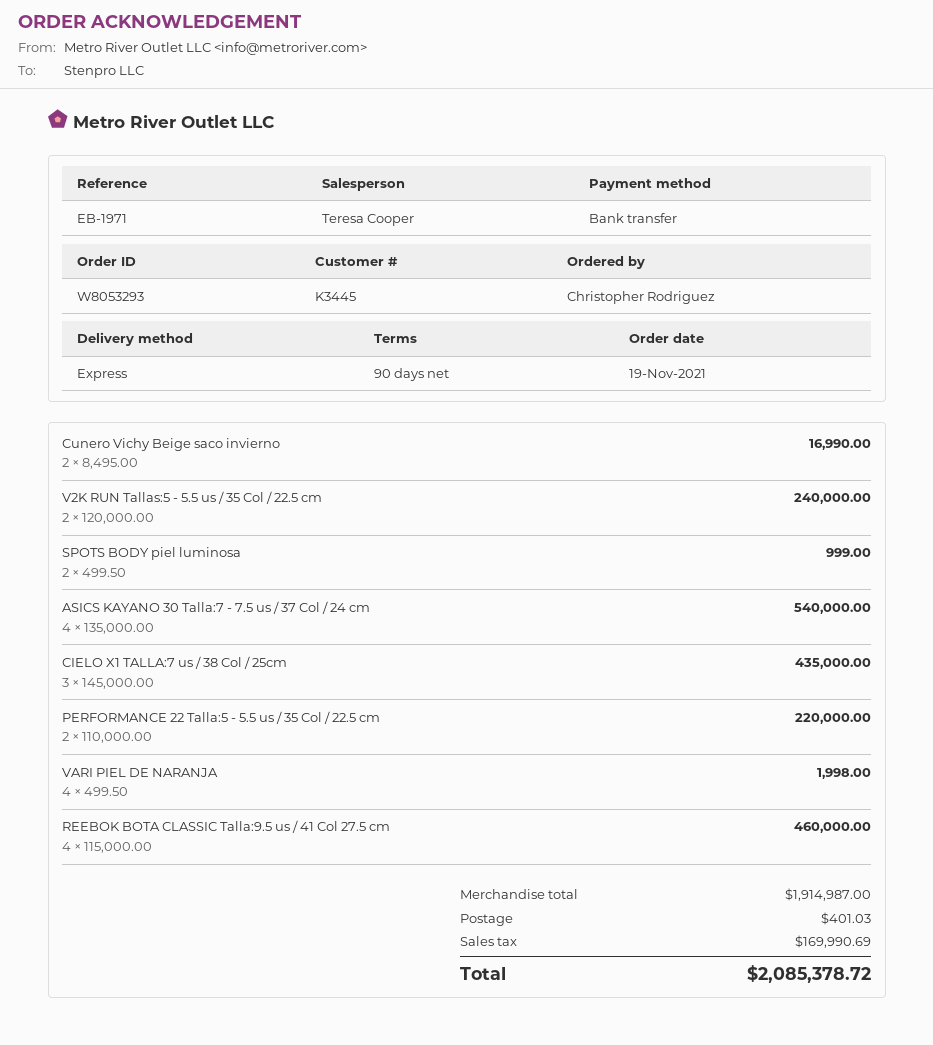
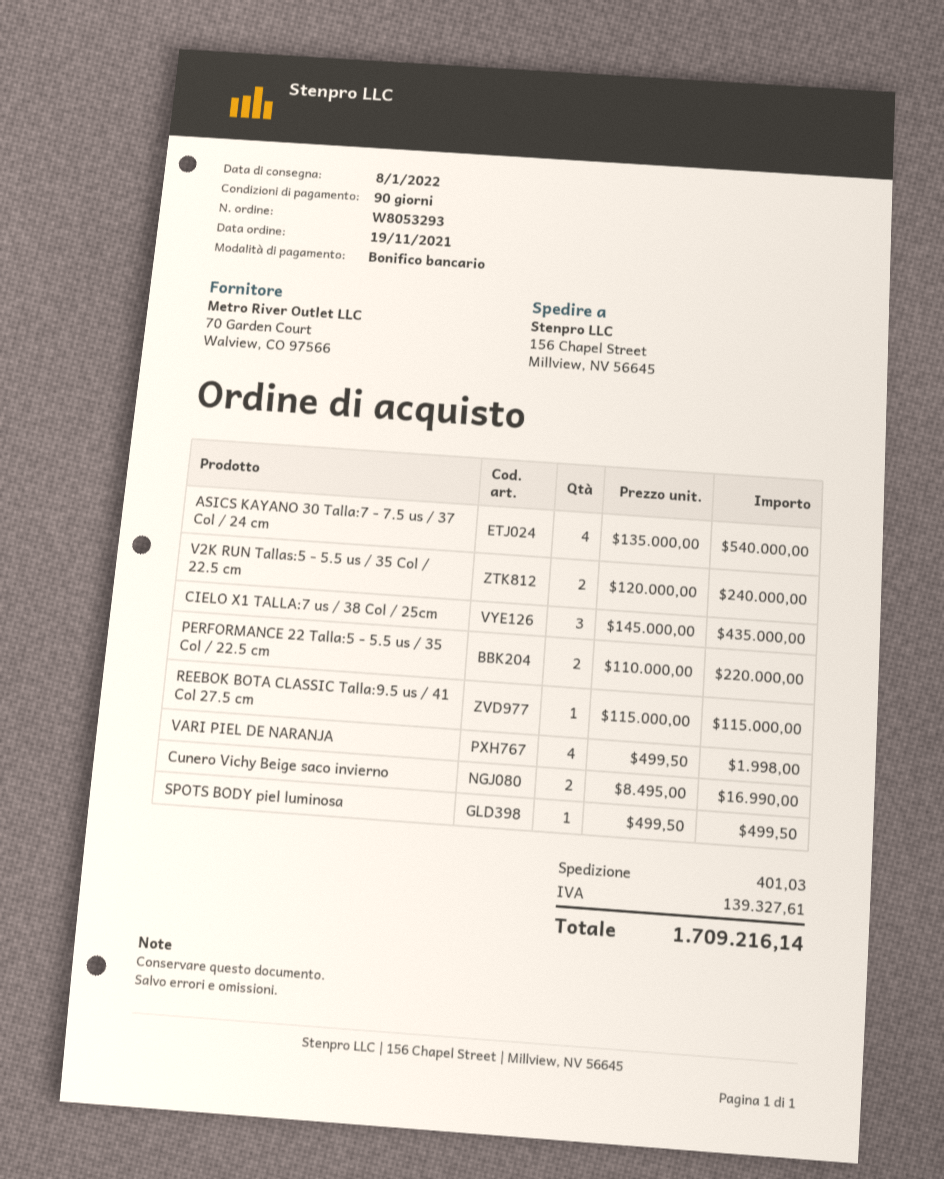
SPOTS BODY piel luminosa: 2 x 499.50 = 999.00 -> 1 x 499.50 = 499.50
REEBOK BOTA CLASSIC Talla:9.5 us / 41 Col 27.5 cm: 4 x 115000.00 = 460000.00 -> 1 x 115000.00 = 115000.00
tax: 169990.69 -> 139327.61
total: 2085378.72 -> 1709216.14

